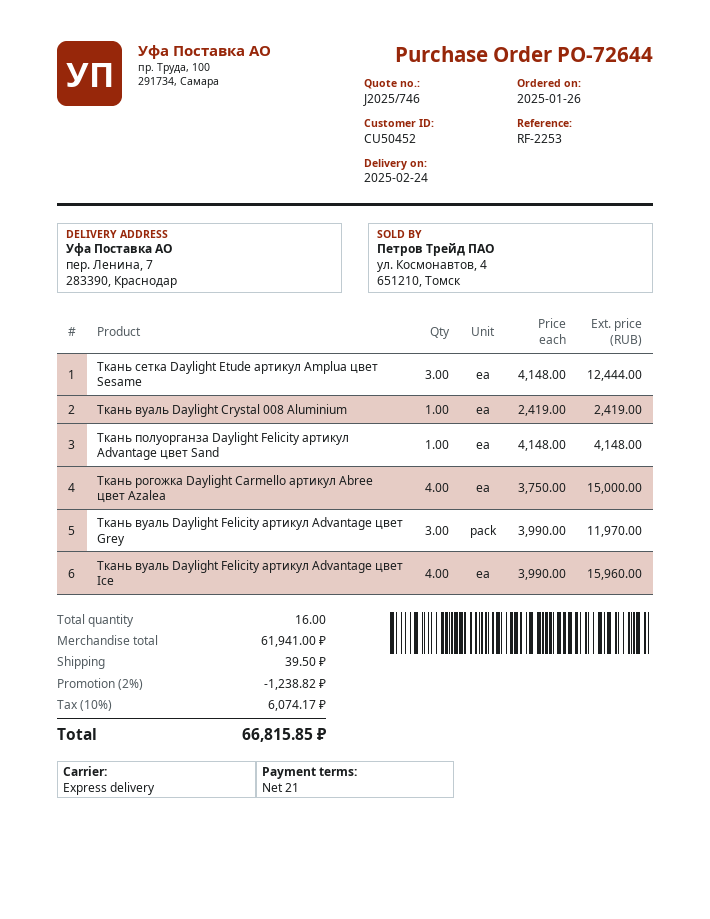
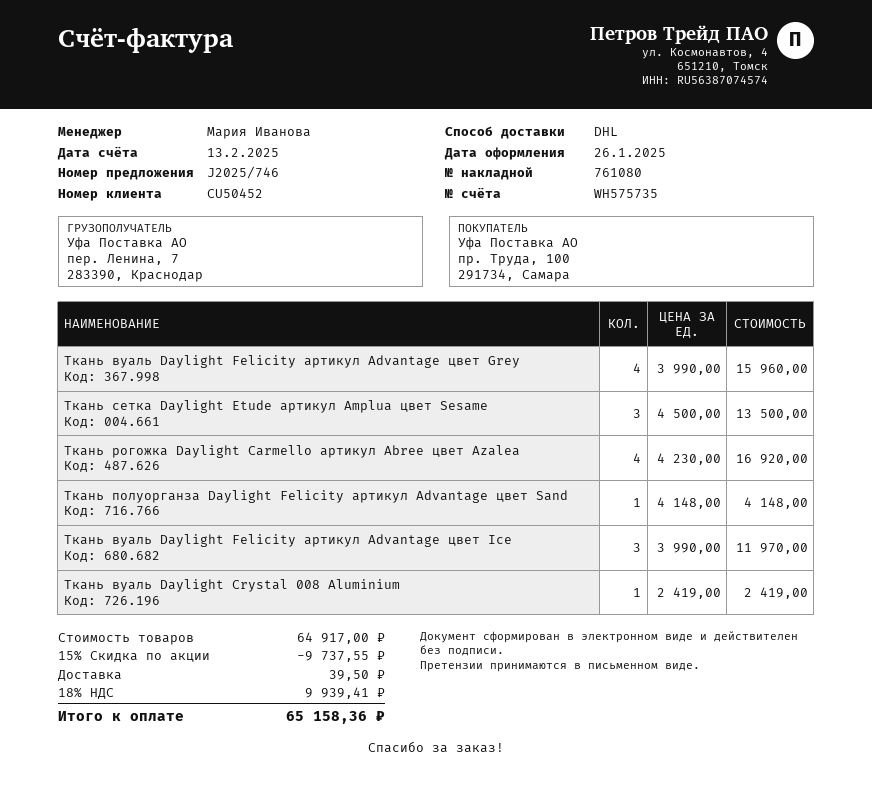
shipping method: express -> DHL
Ткань сетка Daylight Etude артикул Amplua цвет Sesame: 3 x 4148.00 = 12444.00 -> 3 x 4500.00 = 13500.00
Ткань рогожка Daylight Carmello артикул Abree цвет Azalea: 4 x 3750.00 = 15000.00 -> 4 x 4230.00 = 16920.00
Ткань вуаль Daylight Felicity артикул Advantage цвет Grey: 3 x 3990.00 = 11970.00 -> 4 x 3990.00 = 15960.00
Ткань вуаль Daylight Felicity артикул Advantage цвет Ice: 4 x 3990.00 = 15960.00 -> 3 x 3990.00 = 11970.00
subtotal: 61941.00 -> 64917.00
discount: 2% = 1238.82 -> 15% = 9737.55
tax: 10% = 6074.17 -> 18% = 9939.41
total: 66815.85 -> 65158.36

